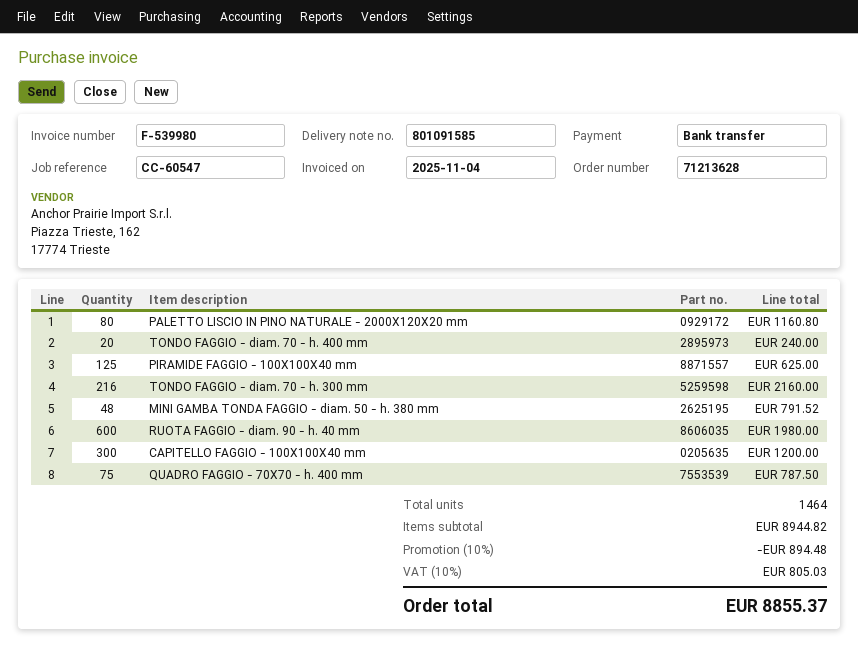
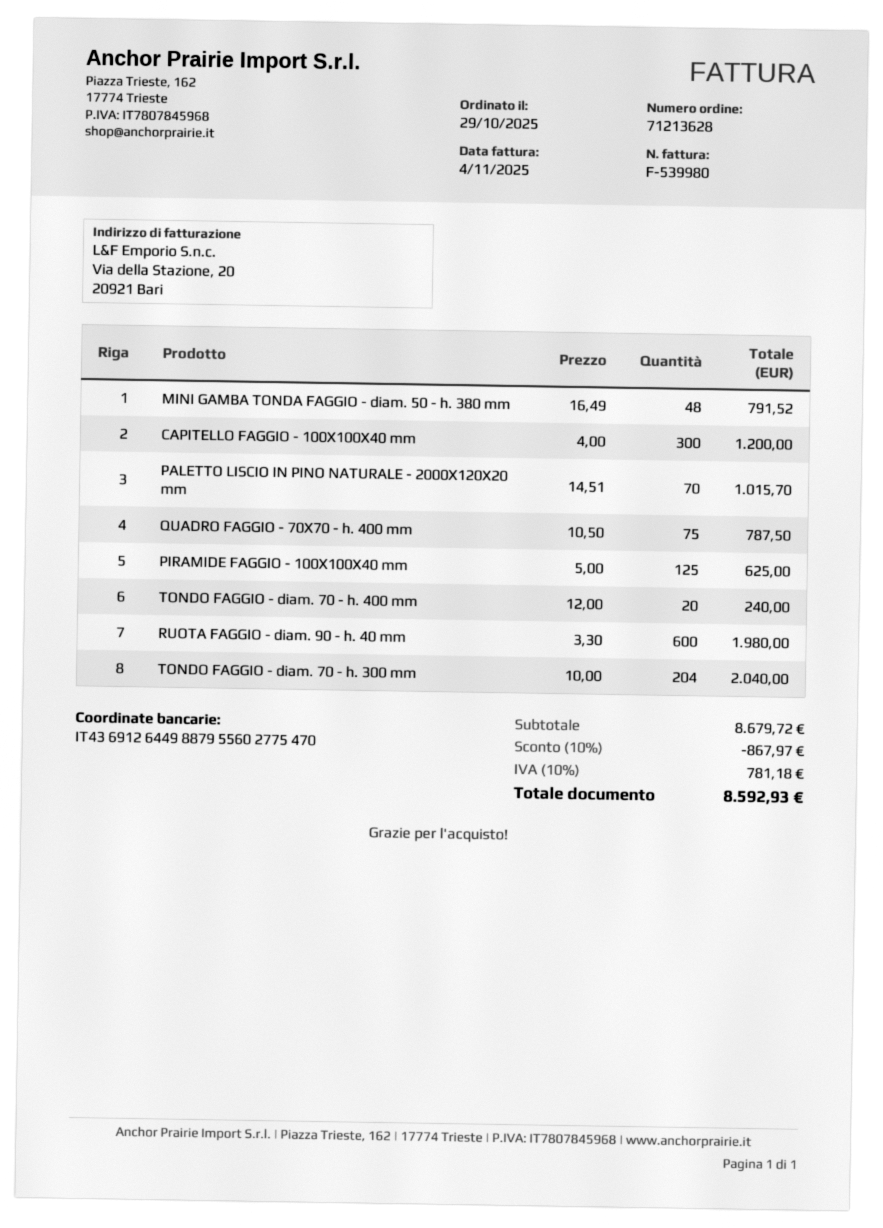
PALETTO LISCIO IN PINO NATURALE - 2000X120X20 mm: 80 for 1160.80 -> 70 for 1015.70
TONDO FAGGIO - diam. 70 - h. 300 mm: 216 for 2160.00 -> 204 for 2040.00
subtotal: 8944.82 -> 8679.72
discount: 10% = 894.48 -> 10% = 867.97
tax: 10% = 805.03 -> 10% = 781.18
total: 8855.37 -> 8592.93

